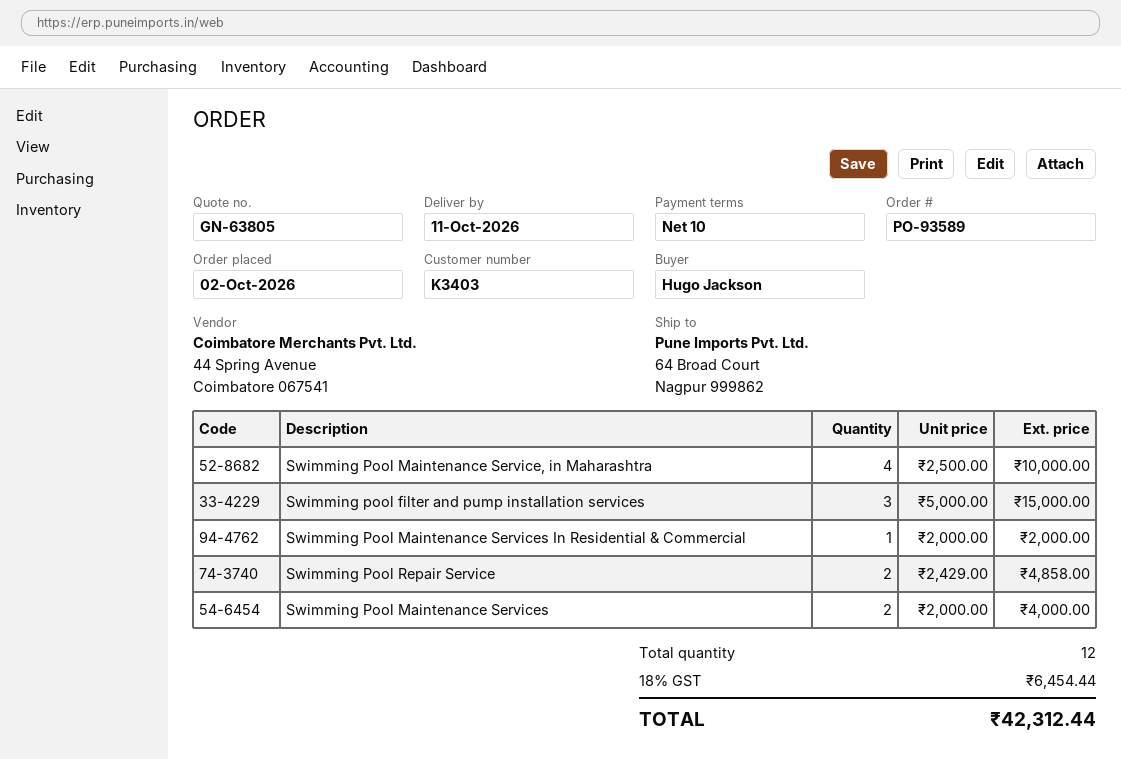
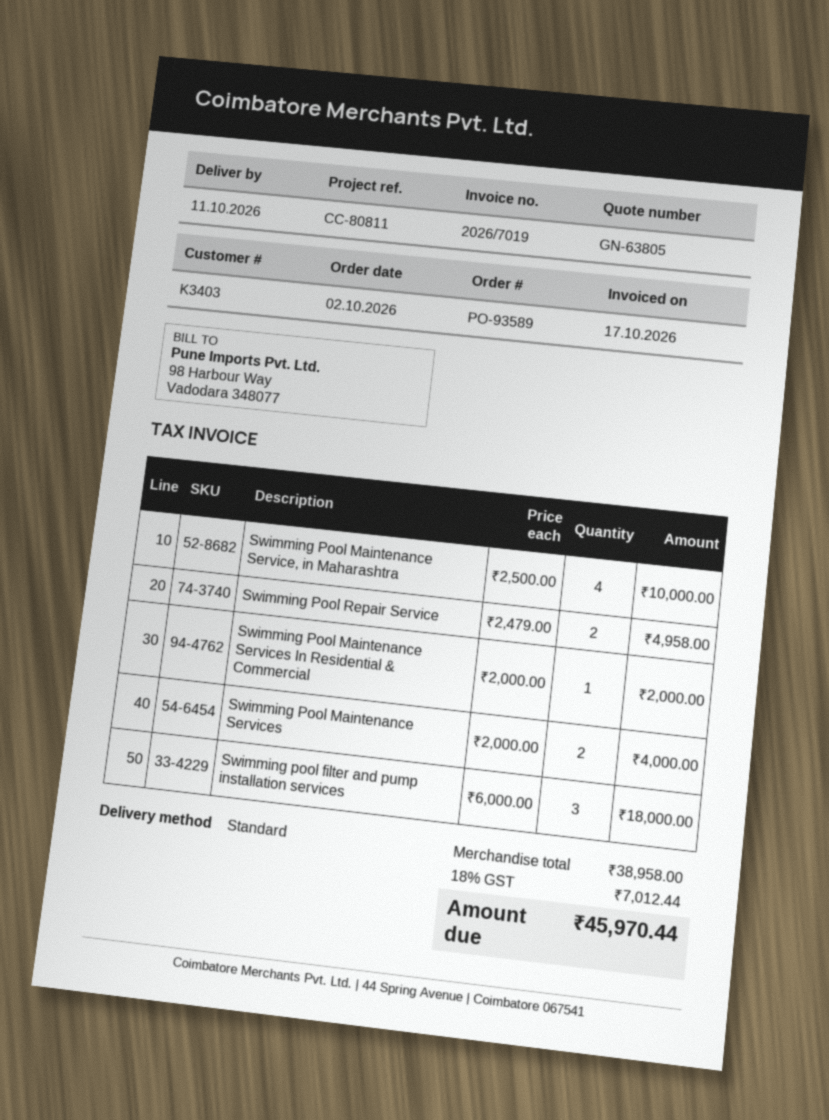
Swimming pool filter and pump installation services: 3 x 5000.00 = 15000.00 -> 3 x 6000.00 = 18000.00
Swimming Pool Repair Service: 2 x 2429.00 = 4858.00 -> 2 x 2479.00 = 4958.00
tax: 18% = 6454.44 -> 18% = 7012.44
total: 42312.44 -> 45970.44

